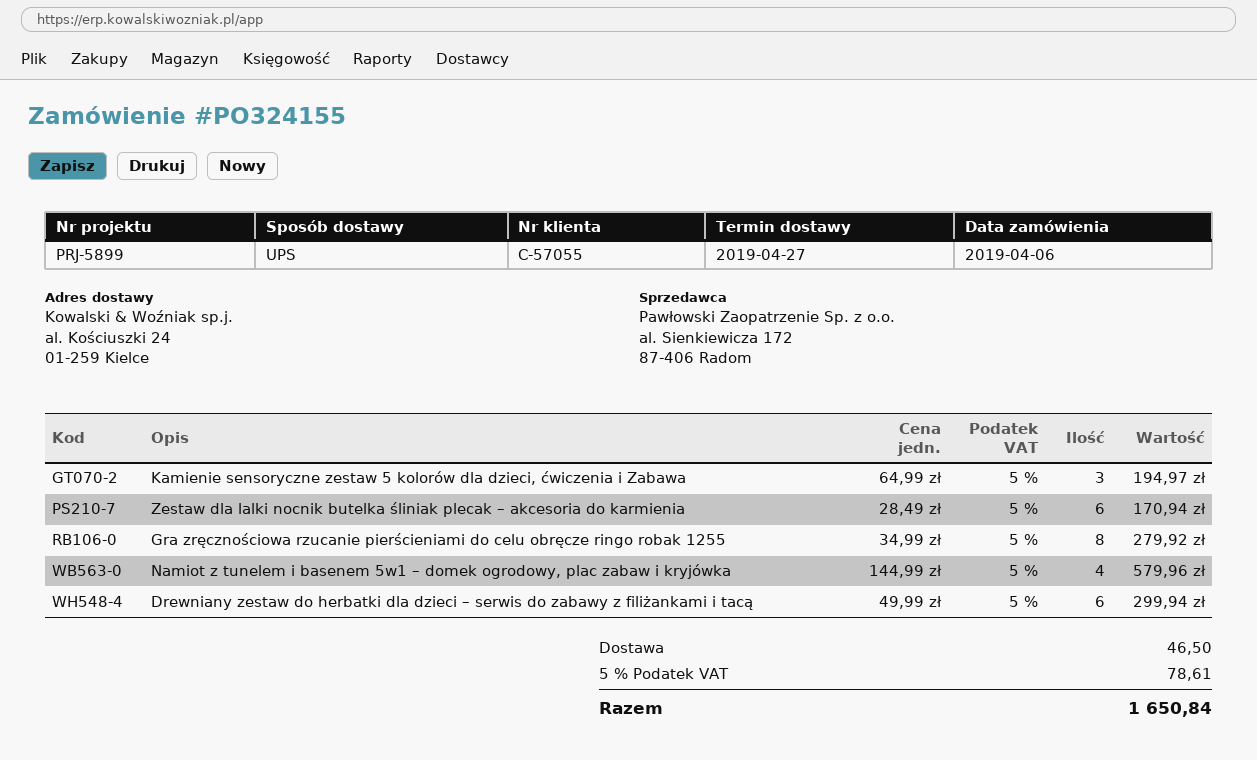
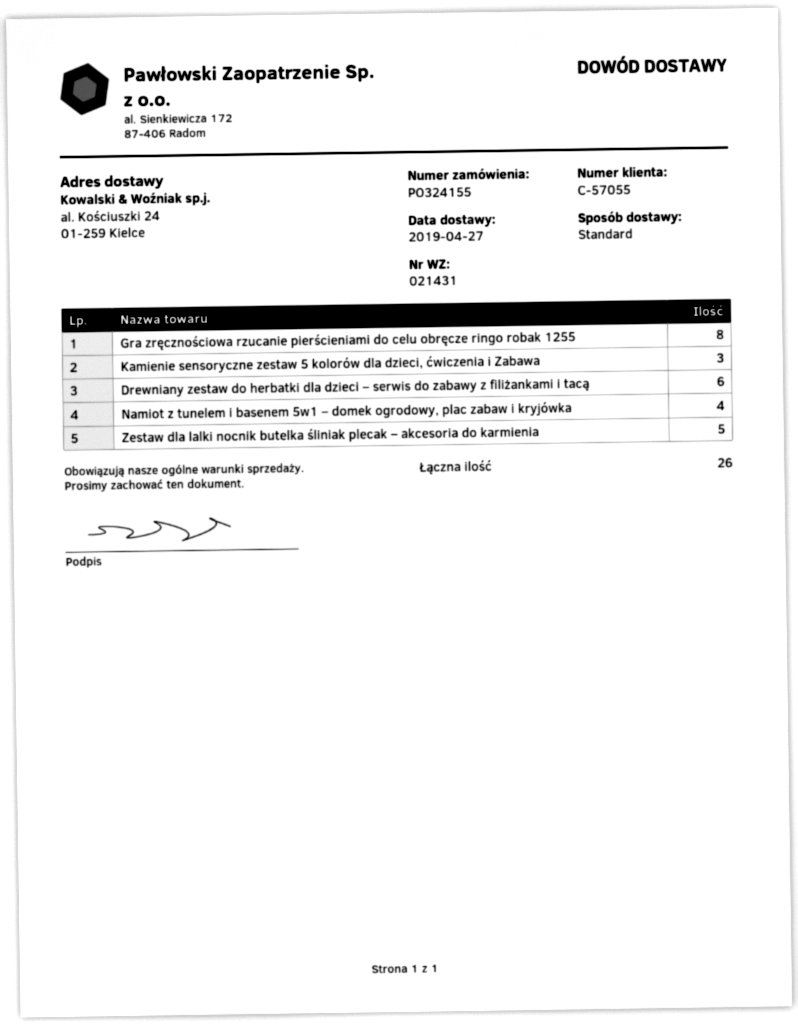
shipping method: UPS -> standard
Zestaw dla lalki nocnik butelka śliniak plecak – akcesoria do karmienia: 6 -> 5

